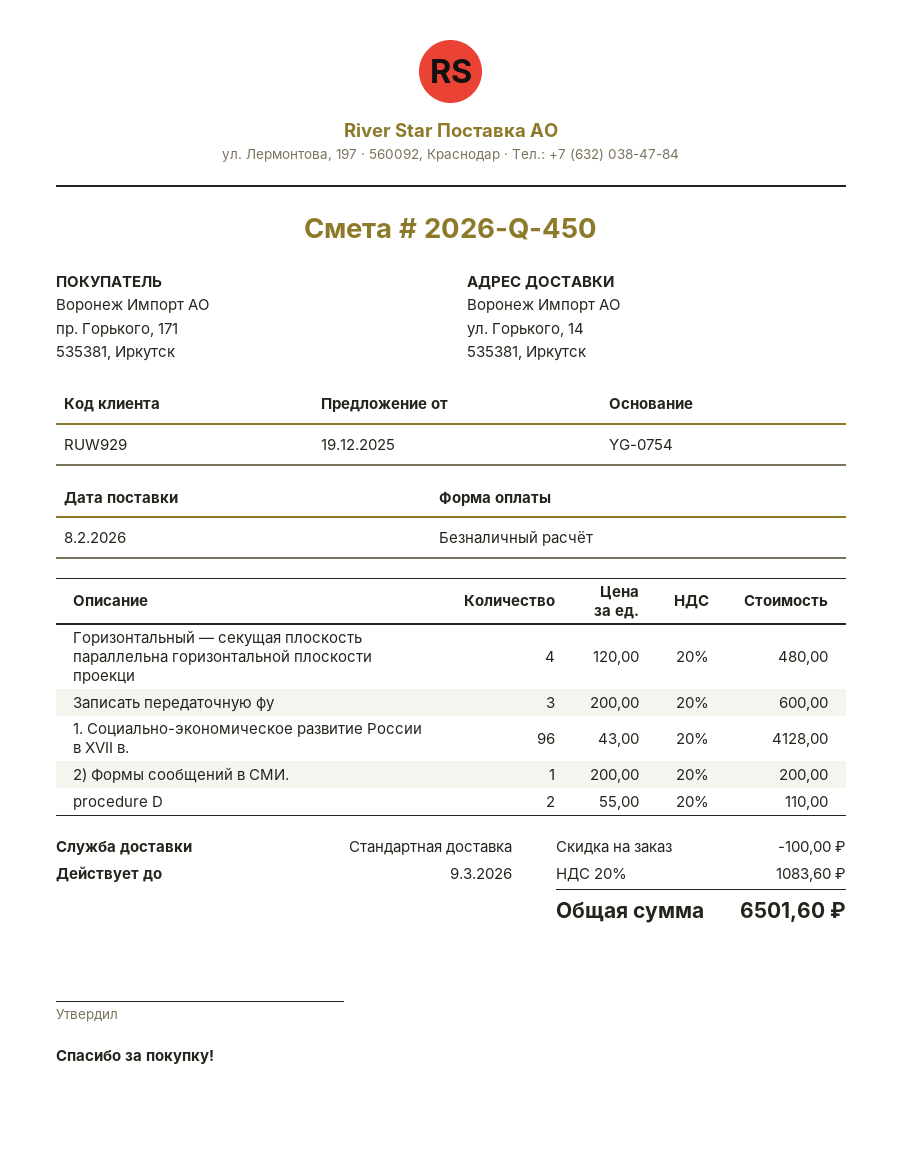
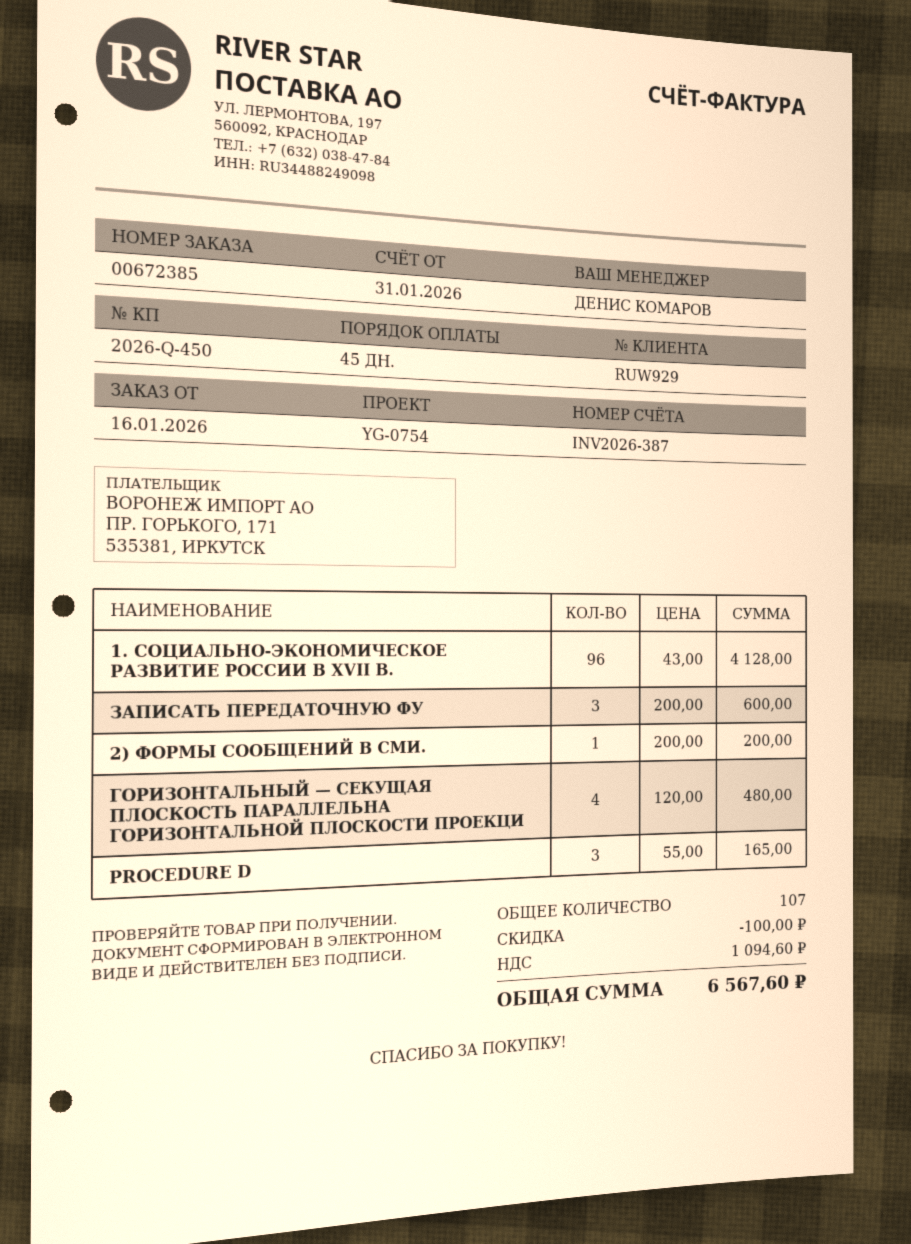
procedure D: 2 x 55.00 = 110.00 -> 3 x 55.00 = 165.00
tax: 1083.60 -> 1094.60
total: 6501.60 -> 6567.60

